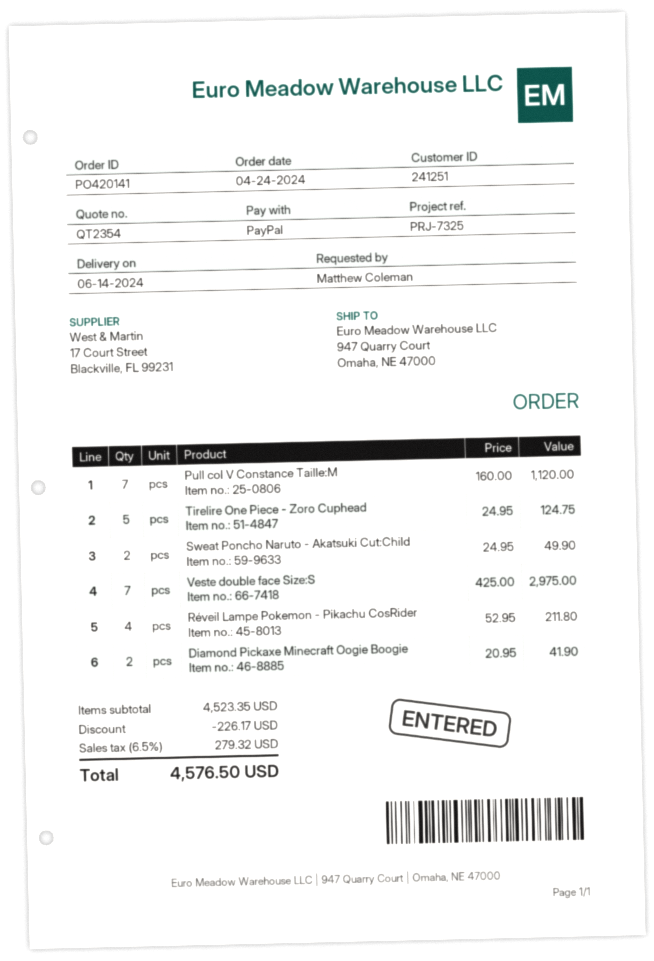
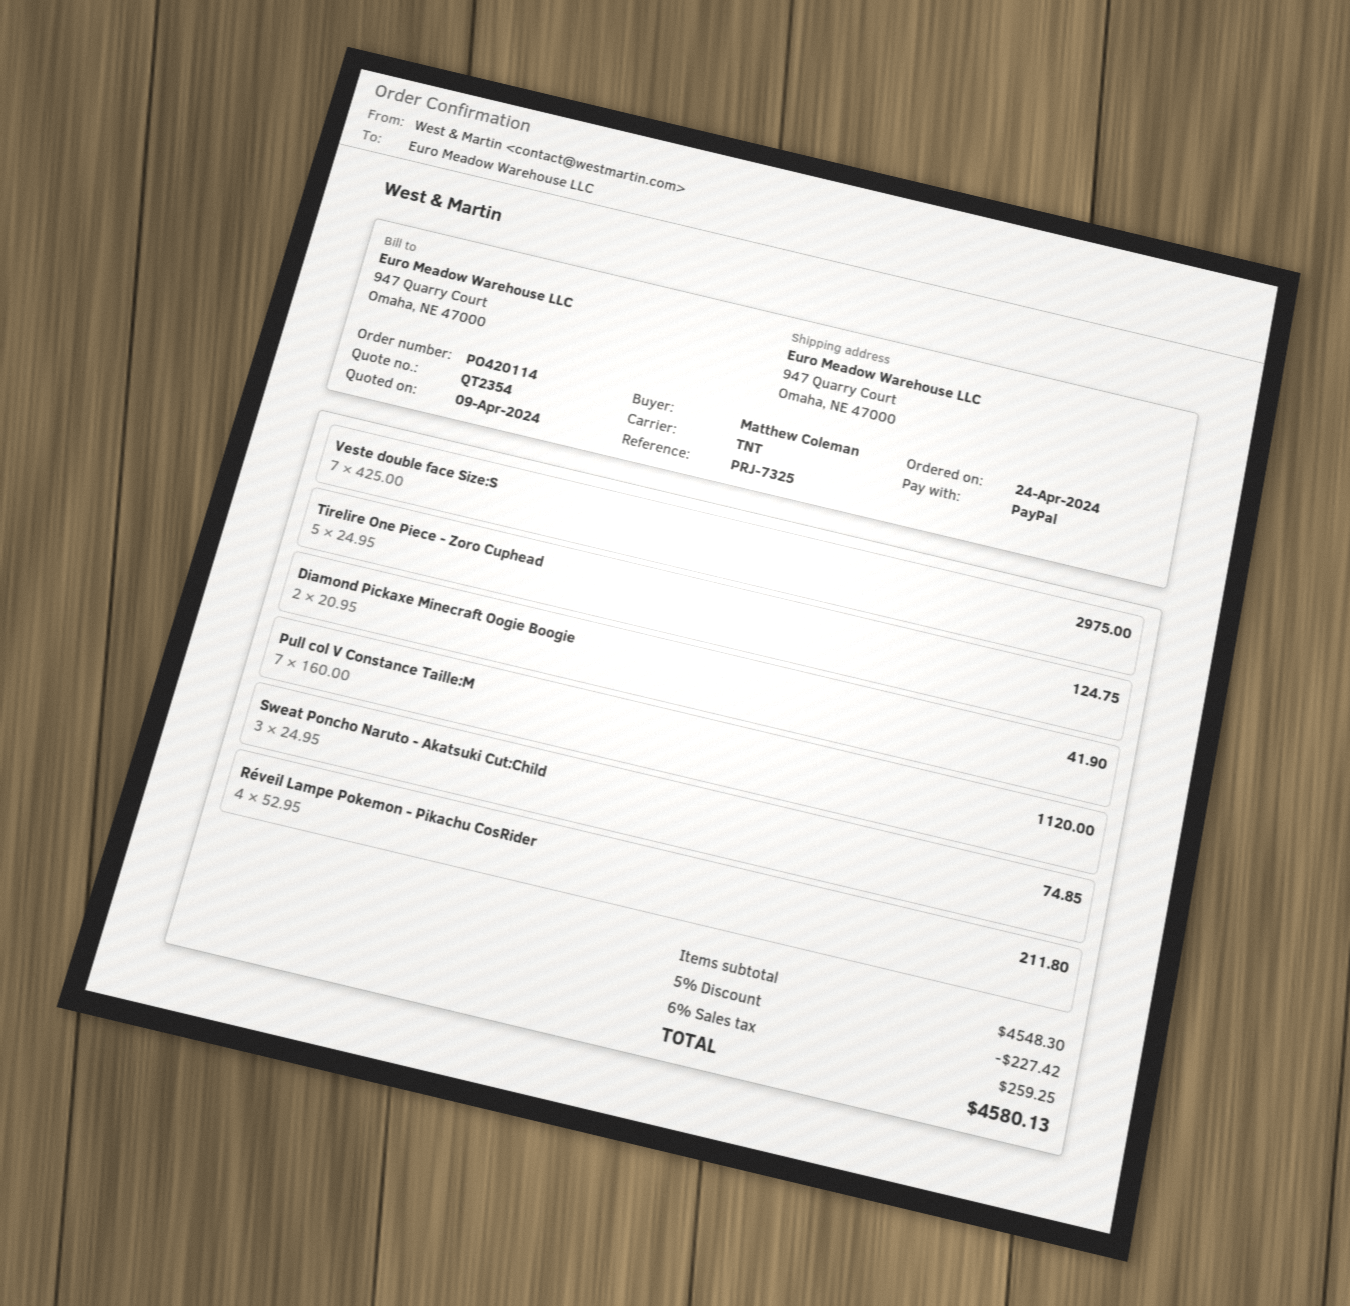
order number: PO420141 -> PO420114
Sweat Poncho Naruto - Akatsuki Cut:Child: 2 x 24.95 = 49.90 -> 3 x 24.95 = 74.85
subtotal: 4523.35 -> 4548.30
discount: 226.17 -> 227.42
tax: 6.5% = 279.32 -> 6% = 259.25
total: 4576.50 -> 4580.13

